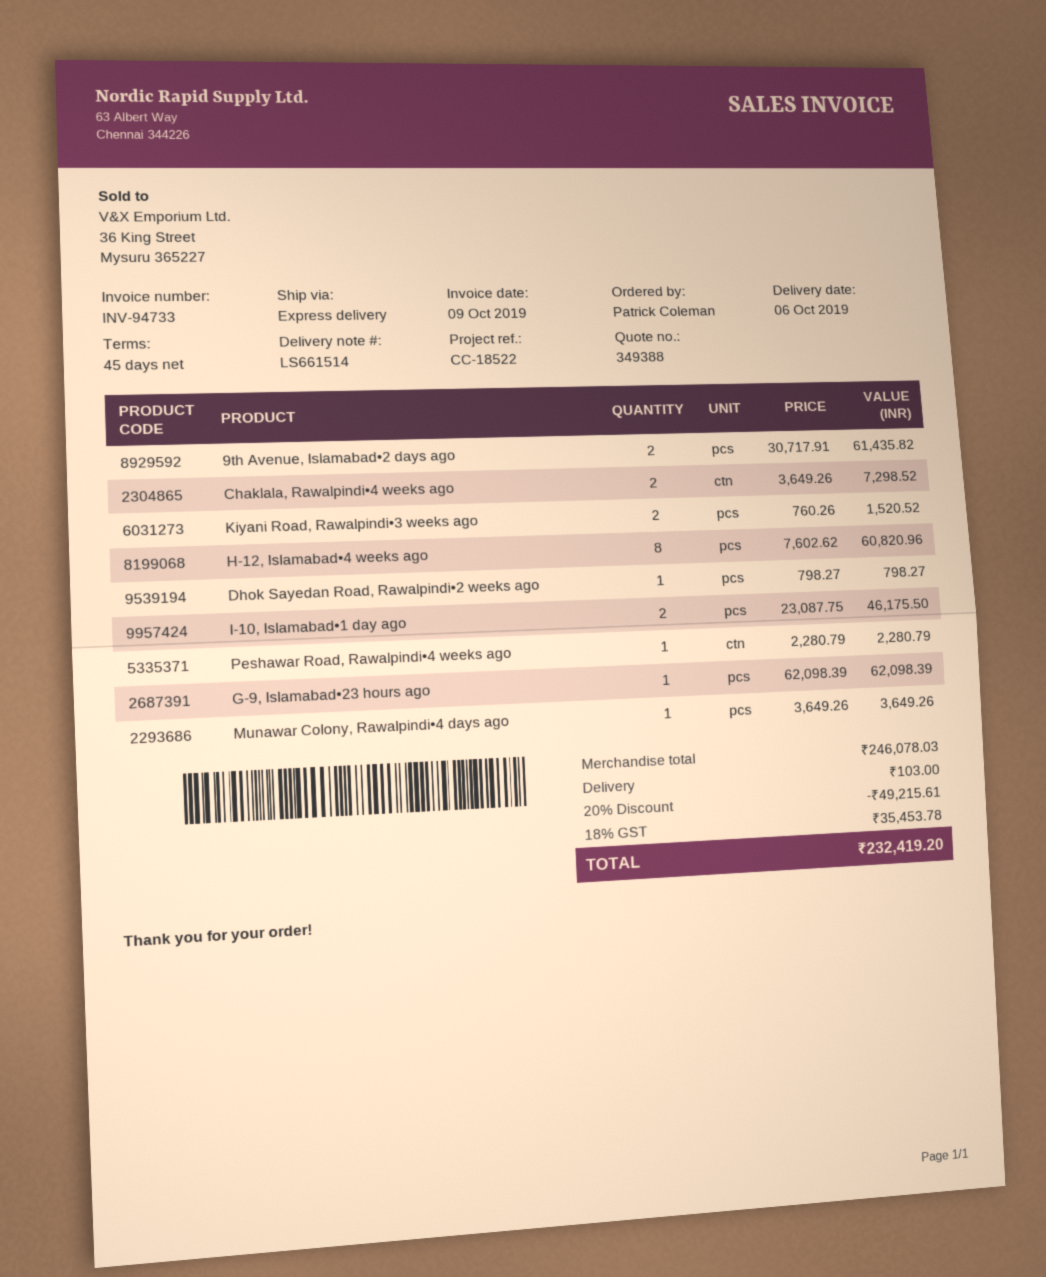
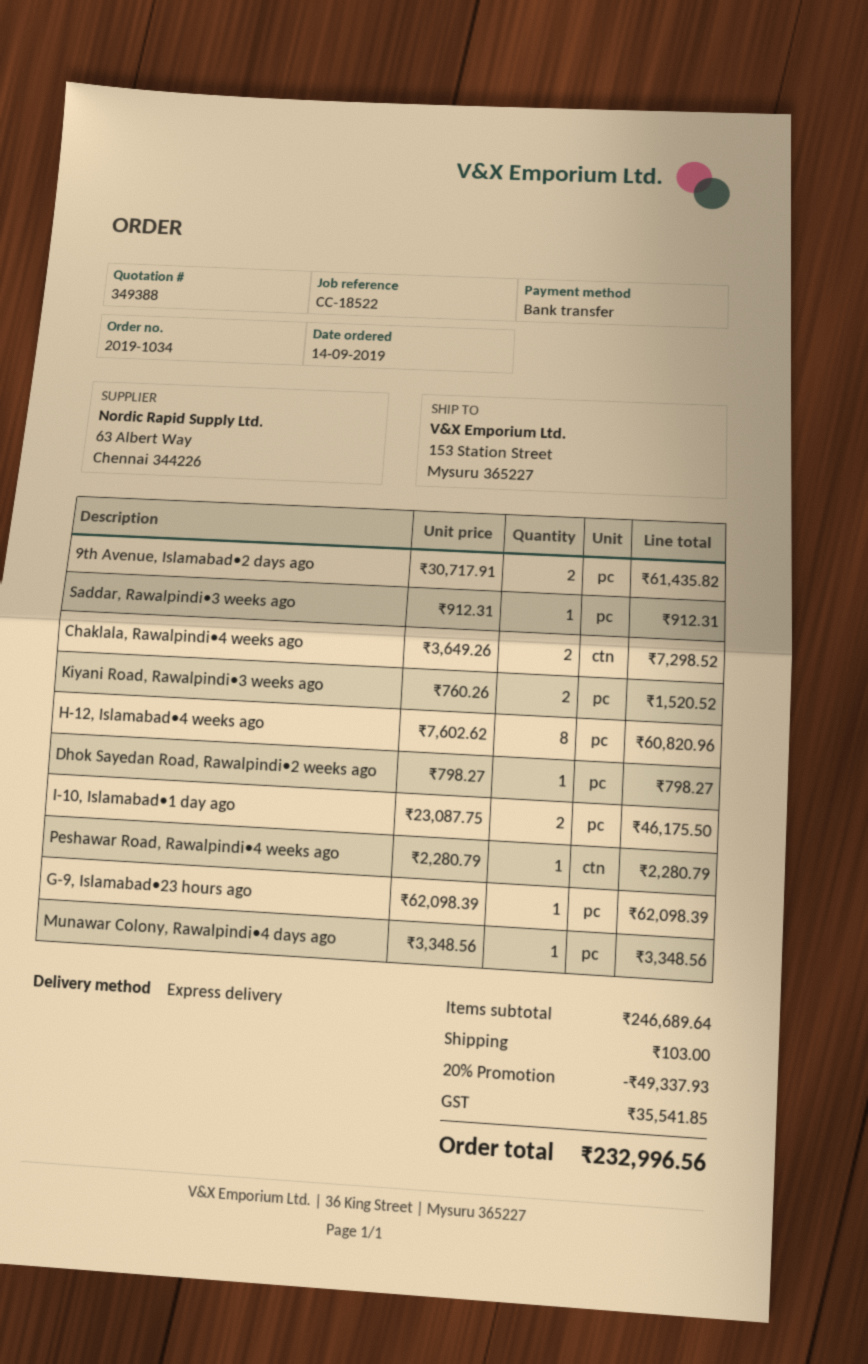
Munawar Colony, Rawalpindi•4 days ago: 1 x 3649.26 = 3649.26 -> 1 x 3348.56 = 3348.56
Saddar, Rawalpindi•3 weeks ago: none -> 1 x 912.31 = 912.31
subtotal: 246078.03 -> 246689.64
discount: 20% = 49215.61 -> 20% = 49337.93
tax: 35453.78 -> 35541.85
total: 232419.20 -> 232996.56

